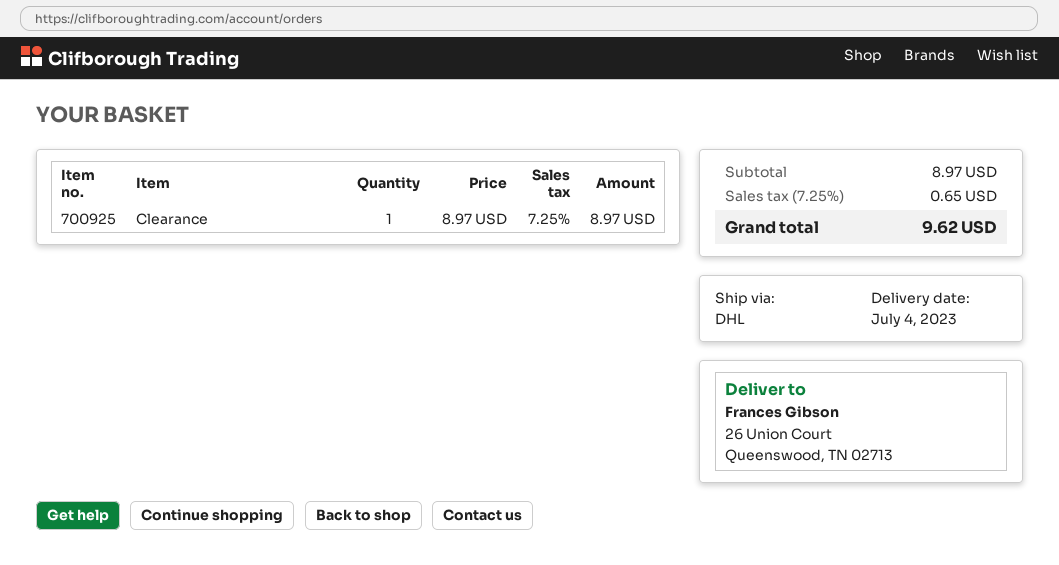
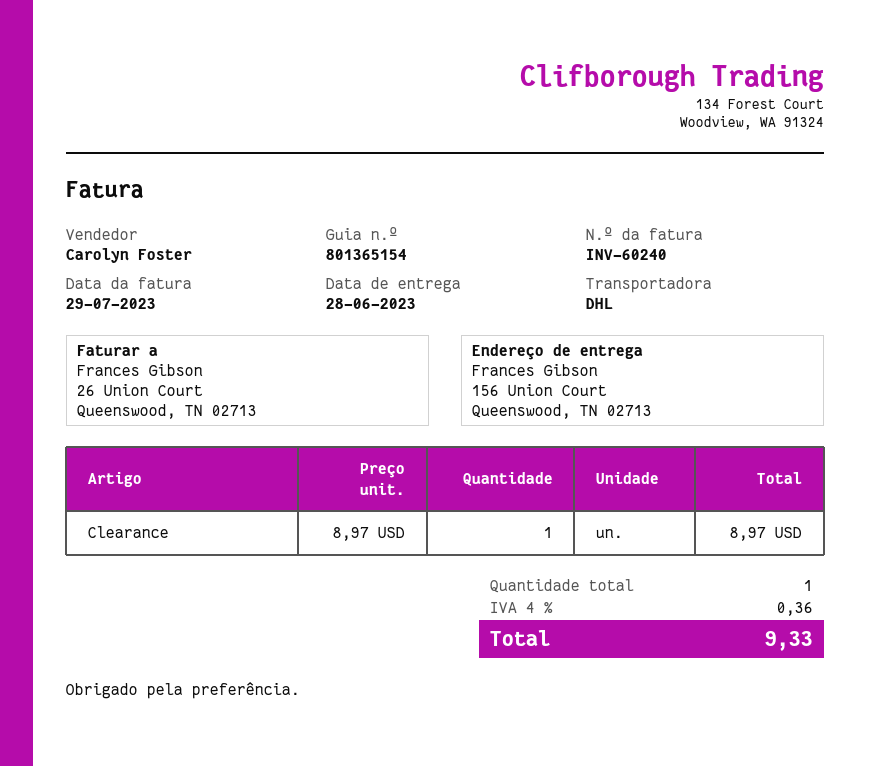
delivery date: 2023-07-04 -> 2023-06-28
ship to: 26 Union Court, Queenswood, TN 02713 -> 156 Union Court, Queenswood, TN 02713
tax: 7.25% = 0.65 -> 4% = 0.36
total: 9.62 -> 9.33

